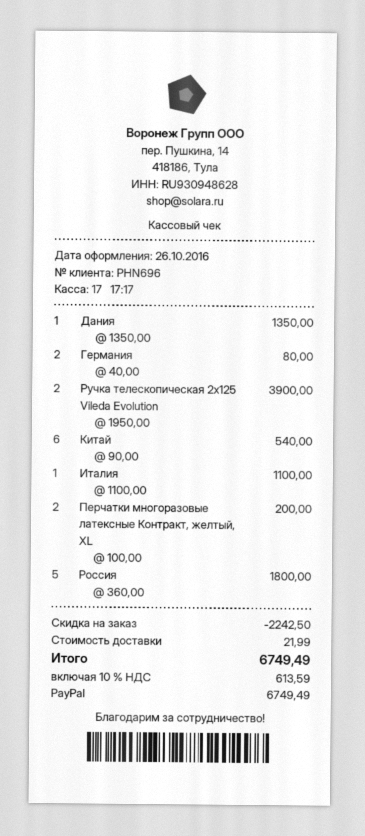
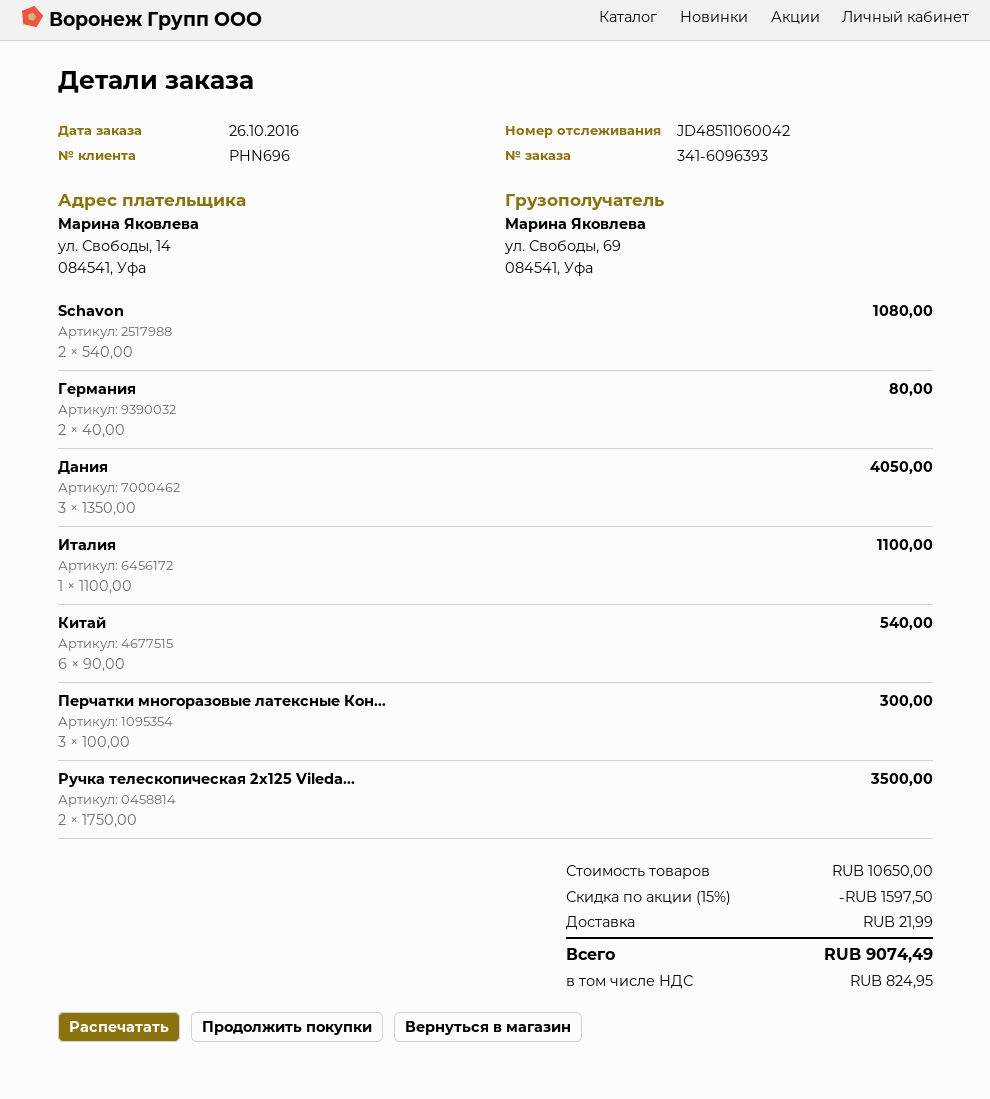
Дания: 1 x 1350.00 = 1350.00 -> 3 x 1350.00 = 4050.00
Ручка телескопическая 2х125 Vileda Evolution: 2 x 1950.00 = 3900.00 -> 2 x 1750.00 = 3500.00
Перчатки многоразовые латексные Контракт, желтый, ХL: 2 x 100.00 = 200.00 -> 3 x 100.00 = 300.00
Россия: 5 x 360.00 = 1800.00 -> none
Schavon: none -> 2 x 540.00 = 1080.00
discount: 2242.50 -> 1597.50
tax: 613.59 -> 824.95
total: 6749.49 -> 9074.49

